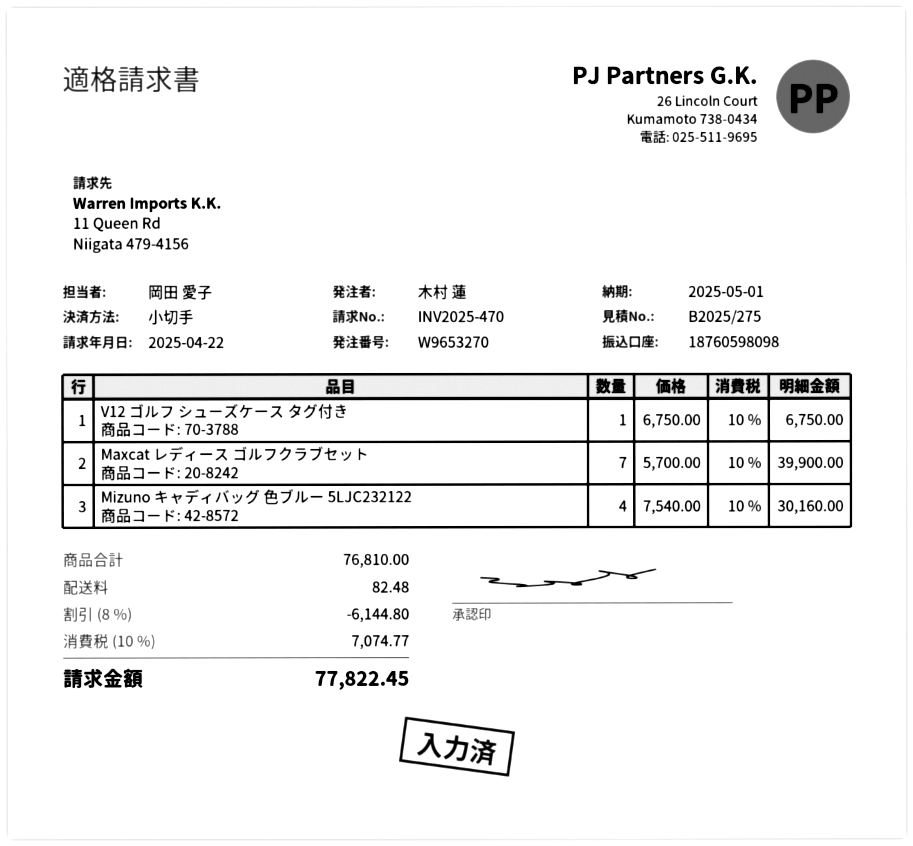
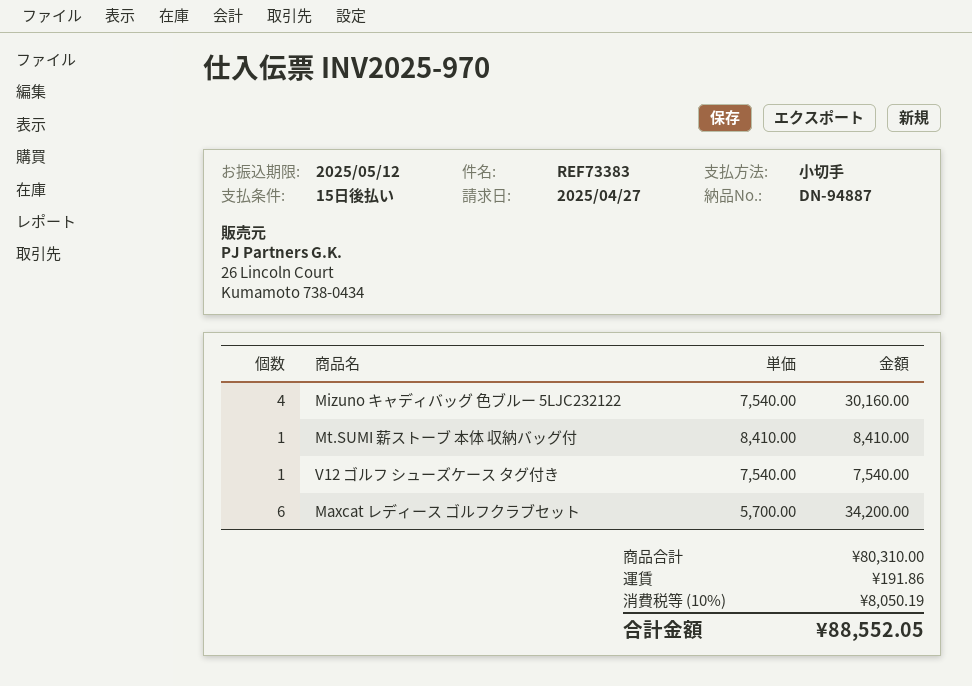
invoice number: INV2025-470 -> INV2025-970
invoice date: 2025-04-22 -> 2025-04-27
V12 ゴルフ シューズケース タグ付き: 1 x 6750.00 = 6750.00 -> 1 x 7540.00 = 7540.00
Maxcat レディース ゴルフクラブセット: 7 x 5700.00 = 39900.00 -> 6 x 5700.00 = 34200.00
Mt.SUMI 薪ストーブ 本体 収納バッグ付: none -> 1 x 8410.00 = 8410.00
subtotal: 76810.00 -> 80310.00
discount: 8% = 6144.80 -> none
shipping: 82.48 -> 191.86
tax: 10% = 7074.77 -> 10% = 8050.19
total: 77822.45 -> 88552.05

